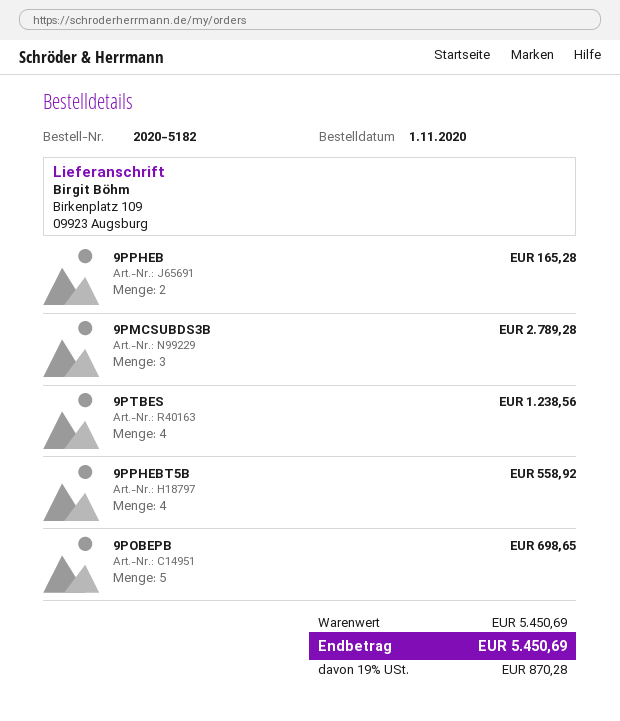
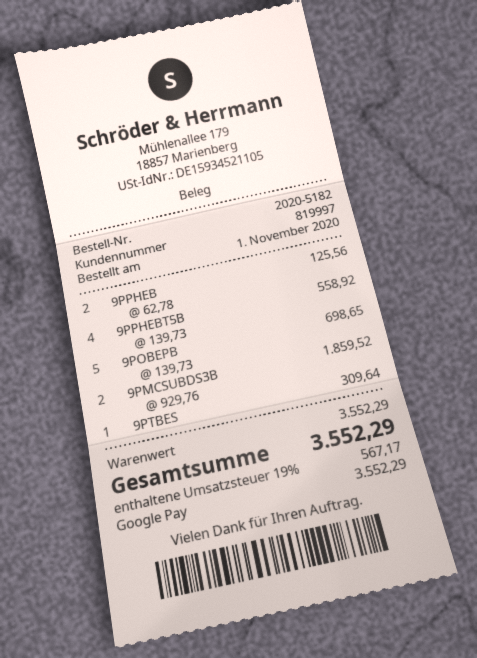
9PPHEB: 2 for 165.28 -> 2 for 125.56
9PMCSUBDS3B: 3 for 2789.28 -> 2 for 1859.52
9PTBES: 4 for 1238.56 -> 1 for 309.64
subtotal: 5450.69 -> 3552.29
tax: 19% = 870.28 -> 19% = 567.17
total: 5450.69 -> 3552.29

